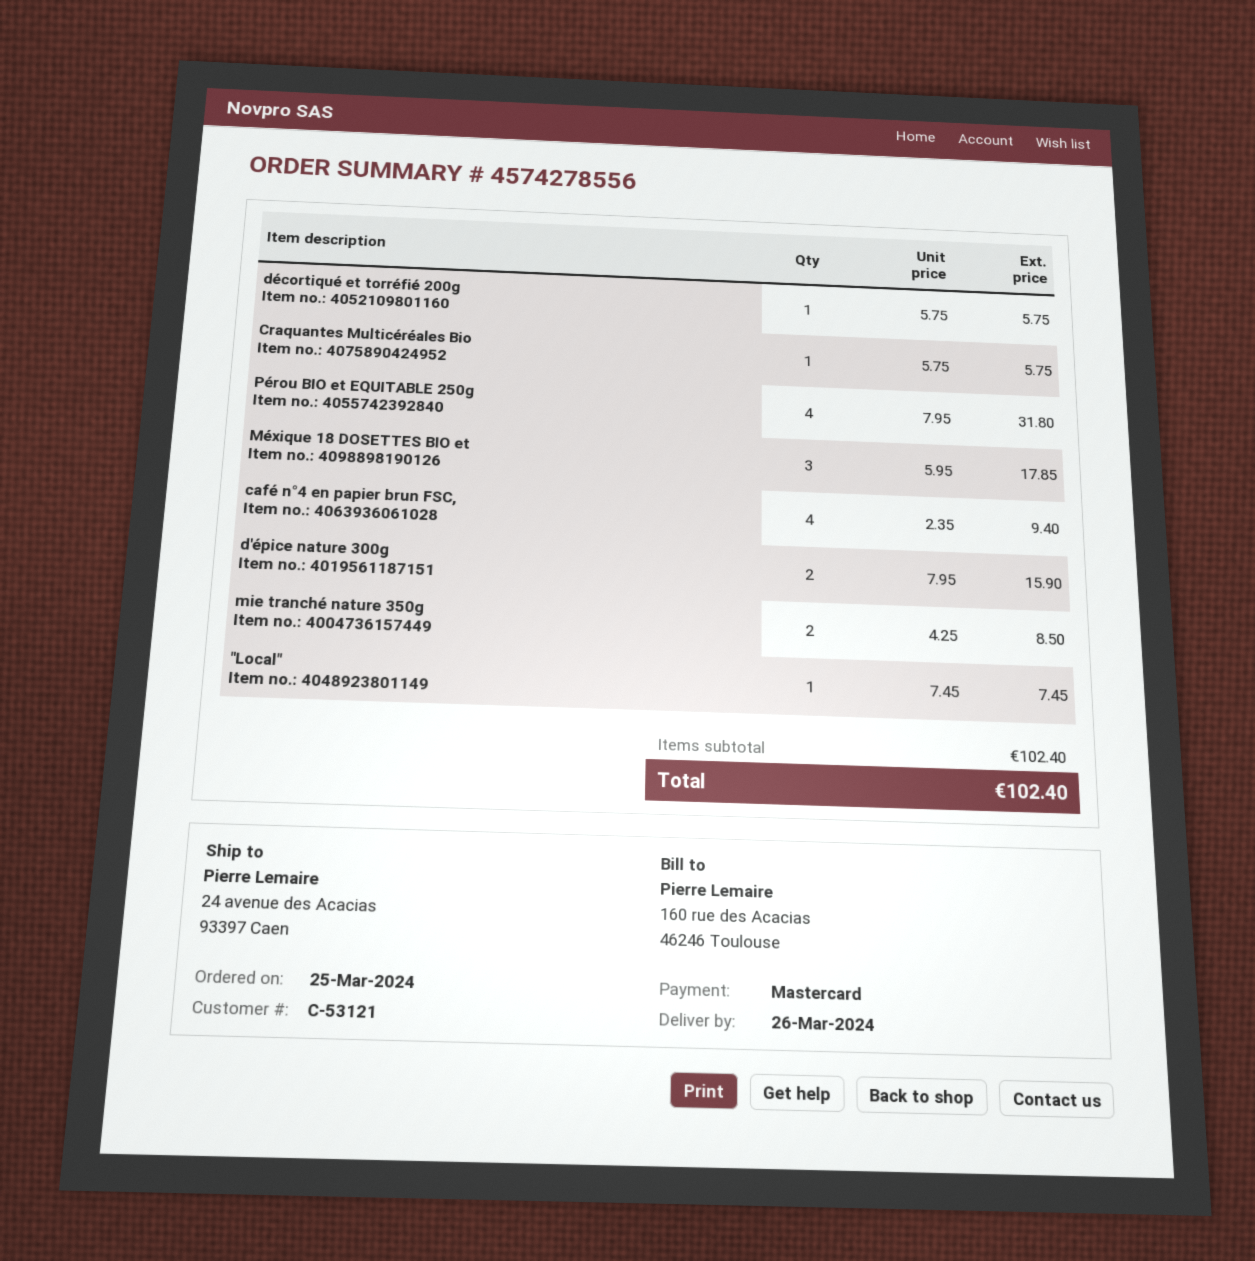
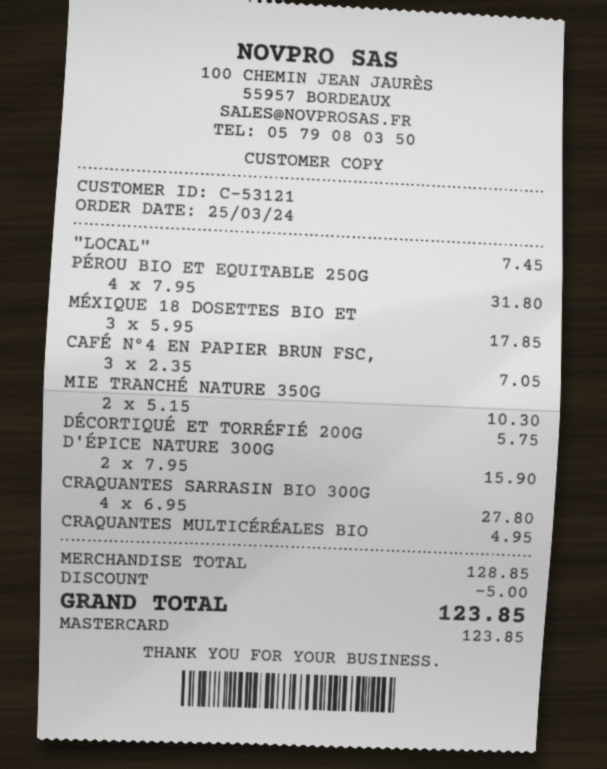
Craquantes Multicéréales Bio: 1 x 5.75 = 5.75 -> 1 x 4.95 = 4.95
café n°4 en papier brun FSC,: 4 x 2.35 = 9.40 -> 3 x 2.35 = 7.05
mie tranché nature 350g: 2 x 4.25 = 8.50 -> 2 x 5.15 = 10.30
CRAQUANTES SARRASIN BIO 300G: none -> 4 x 6.95 = 27.80
subtotal: 102.40 -> 128.85
discount: none -> 5.00
total: 102.40 -> 123.85

